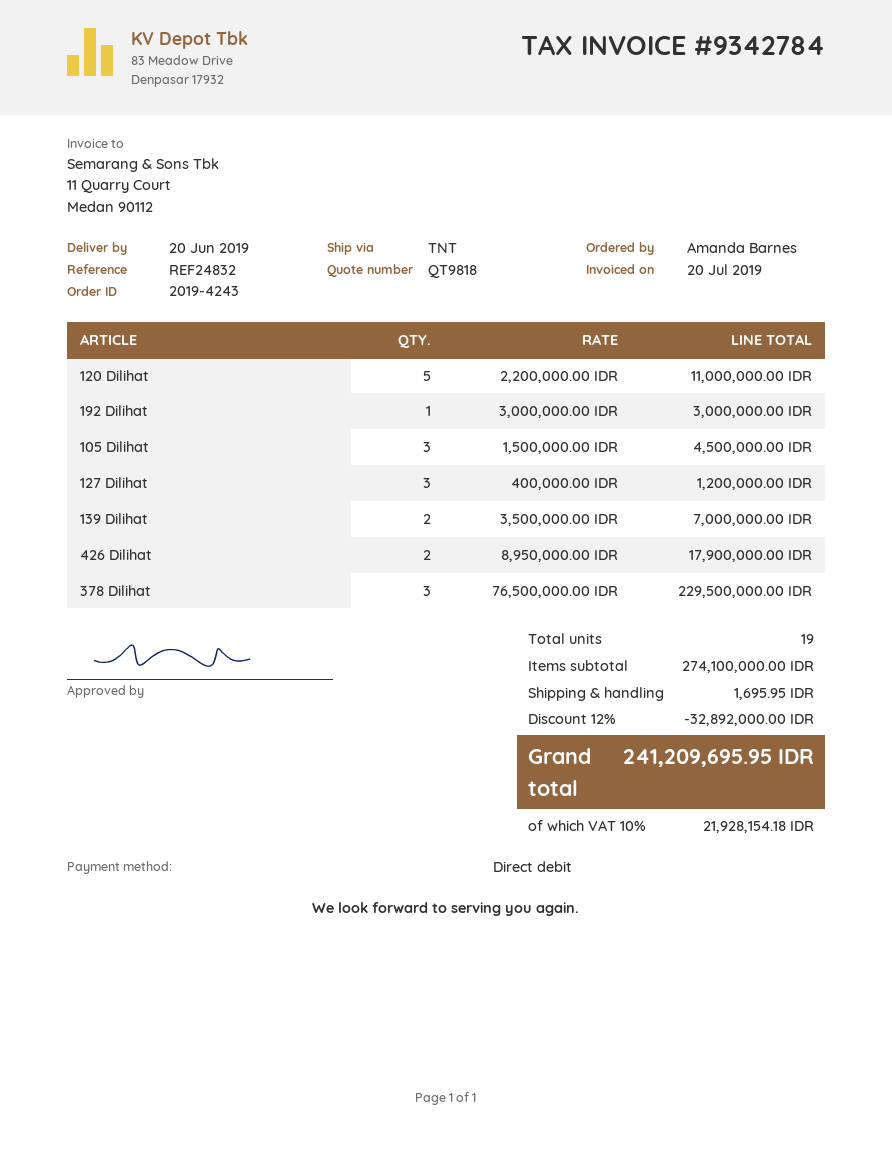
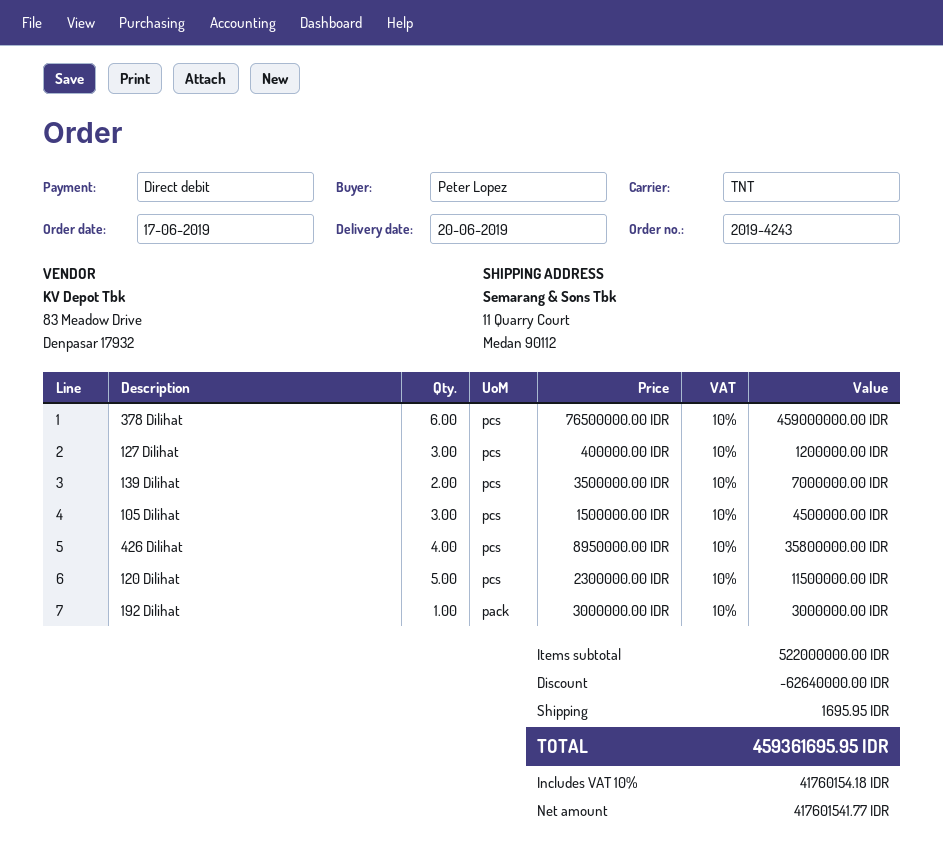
ordered by: Amanda Barnes -> Peter Lopez
120 Dilihat: 5 x 2200000.00 = 11000000.00 -> 5 x 2300000.00 = 11500000.00
426 Dilihat: 2 x 8950000.00 = 17900000.00 -> 4 x 8950000.00 = 35800000.00
378 Dilihat: 3 x 76500000.00 = 229500000.00 -> 6 x 76500000.00 = 459000000.00
subtotal: 274100000.00 -> 522000000.00
discount: 32892000.00 -> 62640000.00
tax: 10% = 21928154.18 -> 10% = 41760154.18
total: 241209695.95 -> 459361695.95

